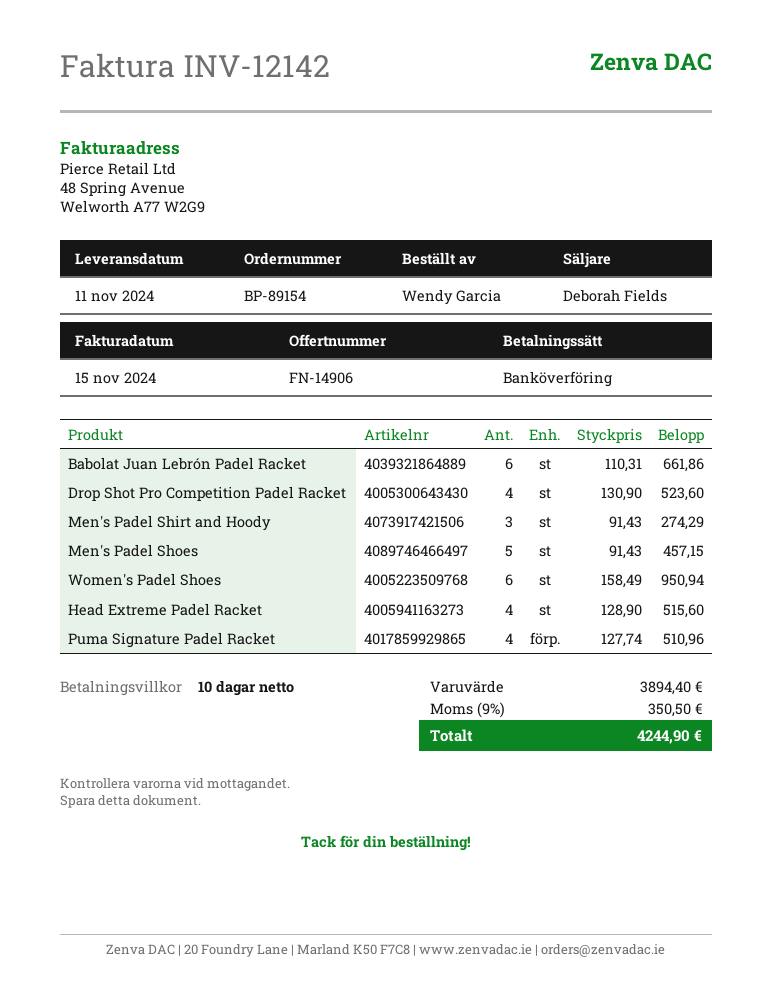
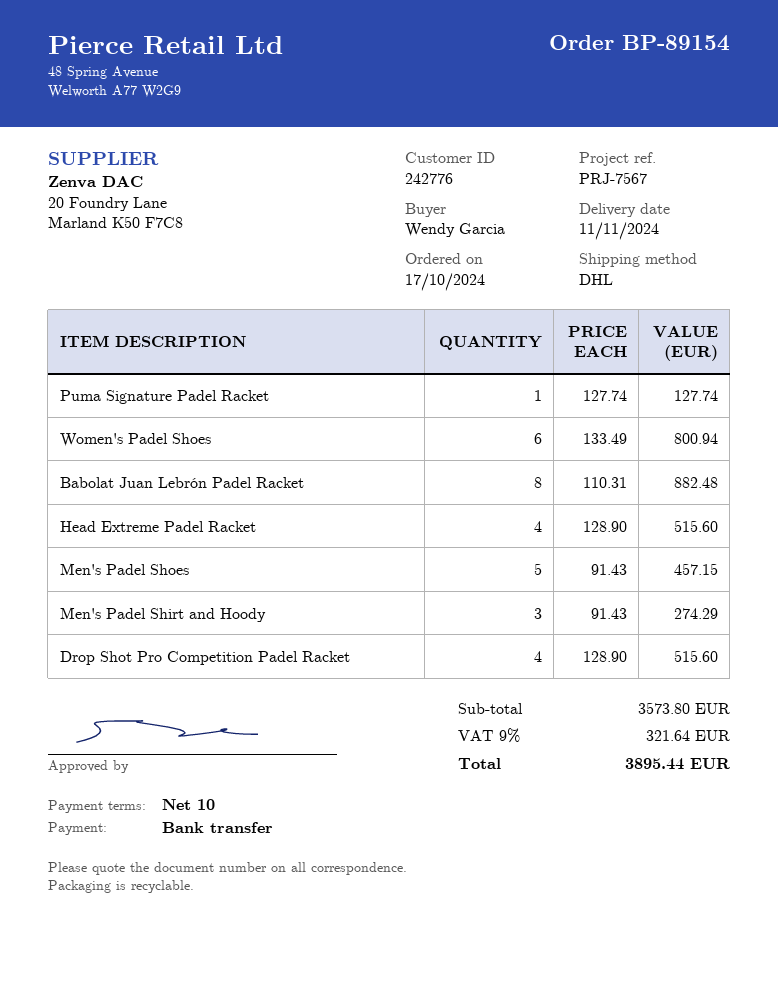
Babolat Juan Lebrón Padel Racket: 6 x 110.31 = 661.86 -> 8 x 110.31 = 882.48
Drop Shot Pro Competition Padel Racket: 4 x 130.90 = 523.60 -> 4 x 128.90 = 515.60
Women's Padel Shoes: 6 x 158.49 = 950.94 -> 6 x 133.49 = 800.94
Puma Signature Padel Racket: 4 x 127.74 = 510.96 -> 1 x 127.74 = 127.74
subtotal: 3894.40 -> 3573.80
tax: 9% = 350.50 -> 9% = 321.64
total: 4244.90 -> 3895.44

